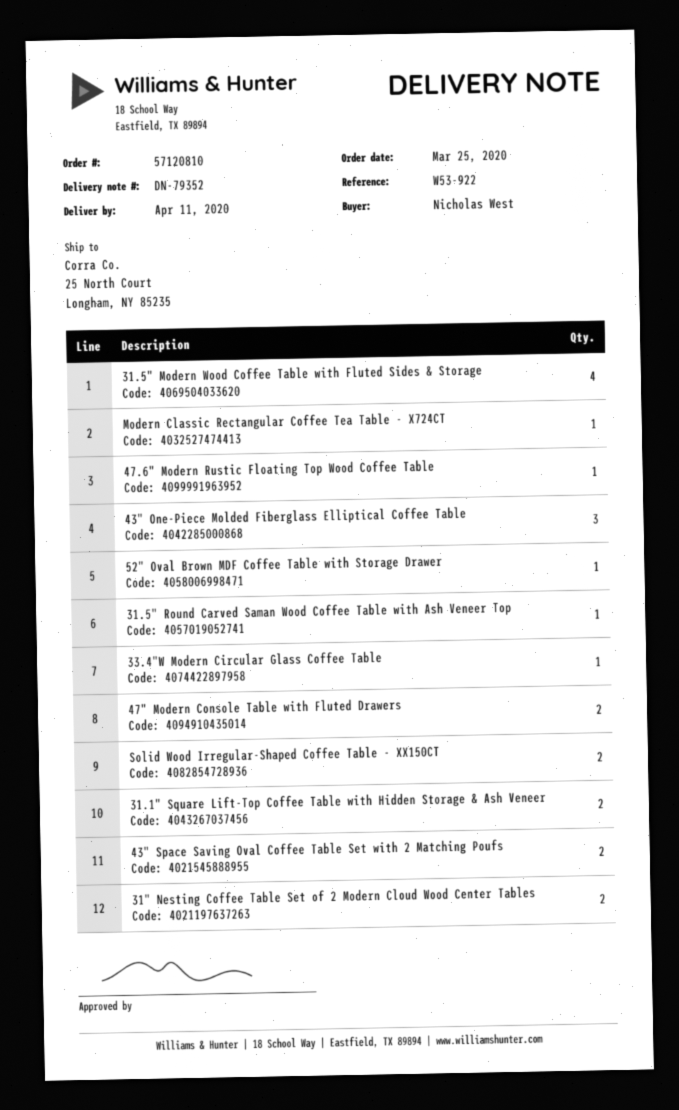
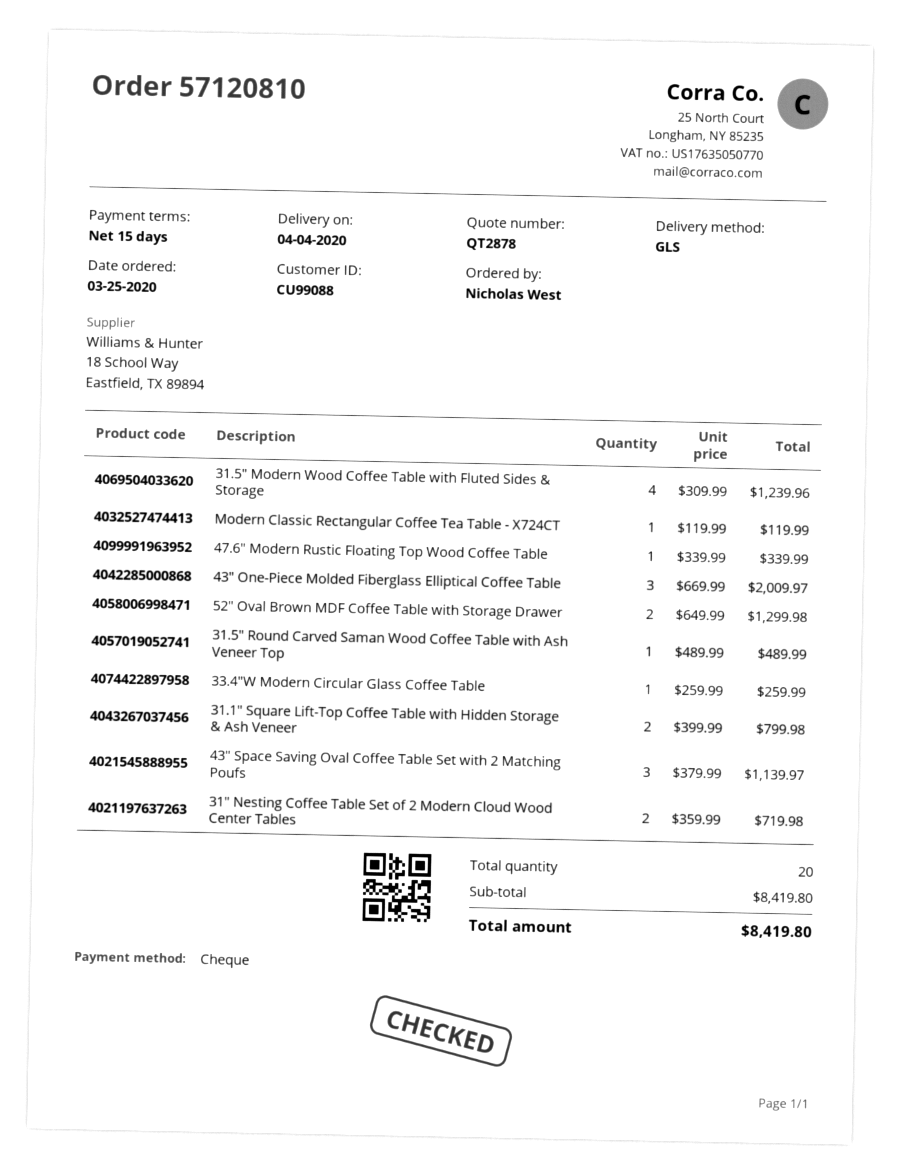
delivery date: 2020-04-11 -> 2020-04-04
52" Oval Brown MDF Coffee Table with Storage Drawer: 1 -> 2
47" Modern Console Table with Fluted Drawers: 2 -> none
Solid Wood Irregular-Shaped Coffee Table - XX150CT: 2 -> none
43" Space Saving Oval Coffee Table Set with 2 Matching Poufs: 2 -> 3

